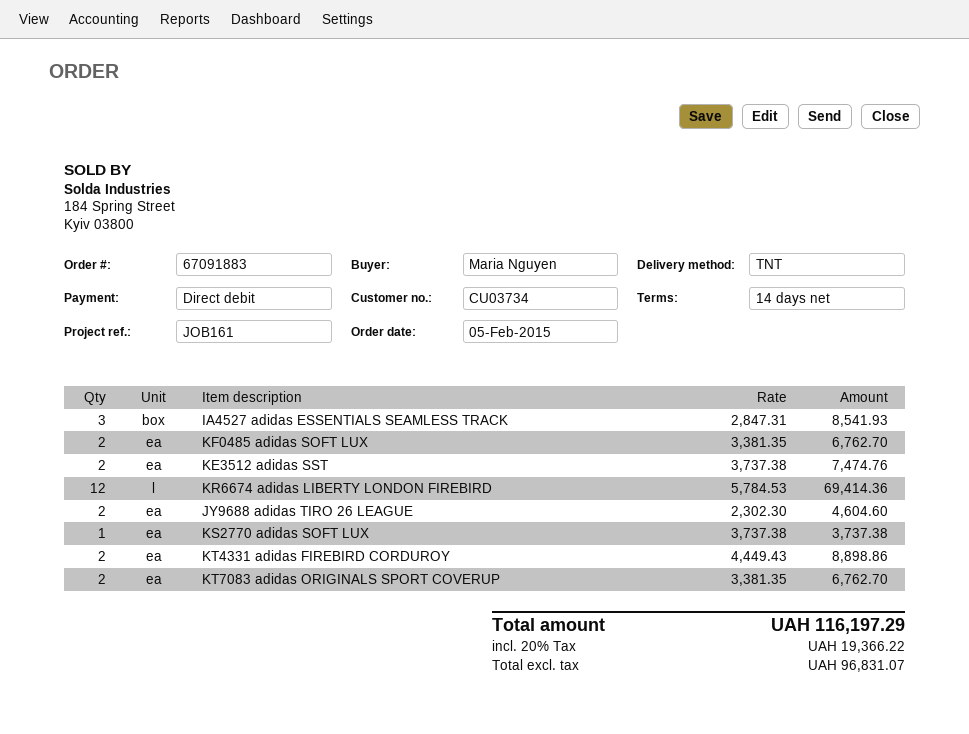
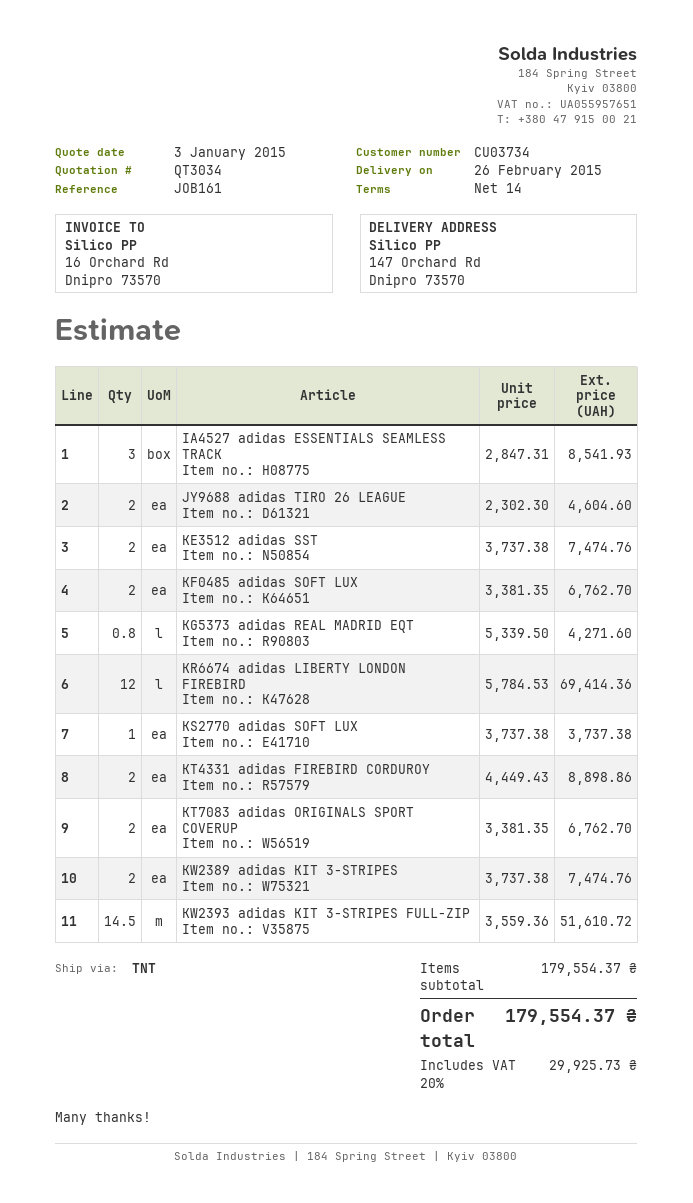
KG5373 adidas REAL MADRID EQT: none -> 0.8 x 5339.50 = 4271.60
KW2389 adidas KIT 3-STRIPES: none -> 2 x 3737.38 = 7474.76
KW2393 adidas KIT 3-STRIPES FULL-ZIP: none -> 14.5 x 3559.36 = 51610.72
tax: 20% = 19366.22 -> 20% = 29925.73
total: 116197.29 -> 179554.37

